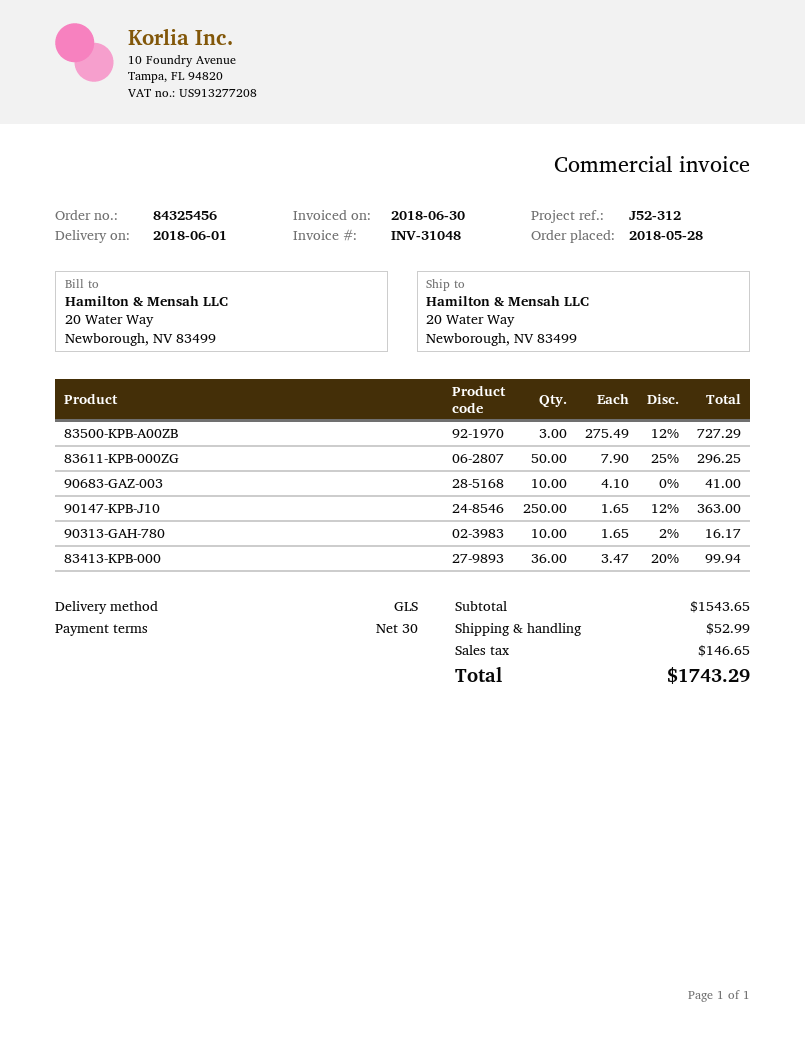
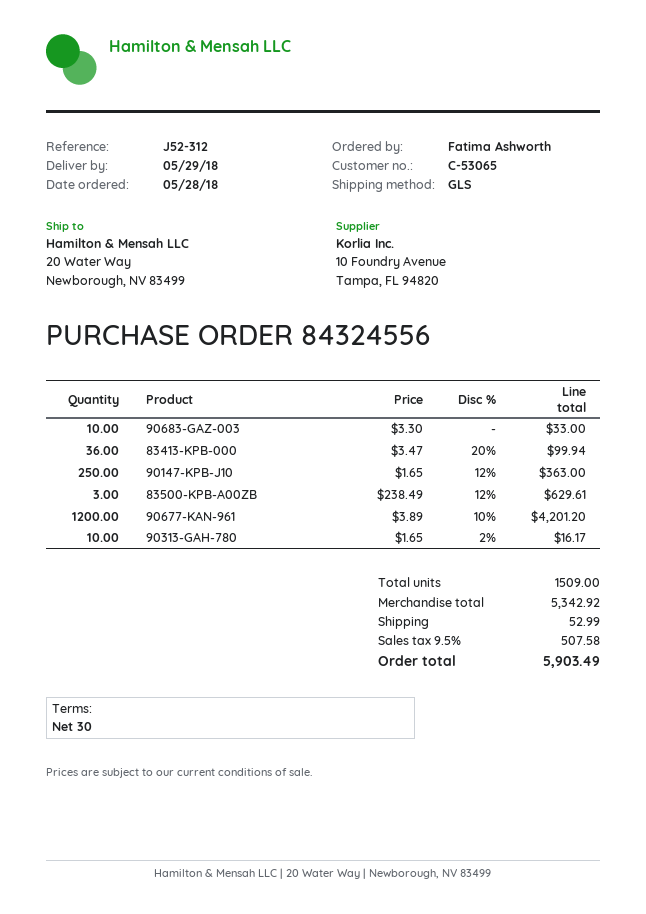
order number: 84325456 -> 84324556
delivery date: 2018-06-01 -> 2018-05-29
83500-KPB-A00ZB: 3 x 275.49 - 12% = 727.29 -> 3 x 238.49 - 12% = 629.61
83611-KPB-000ZG: 50 x 7.90 - 25% = 296.25 -> none
90683-GAZ-003: 10 x 4.10 = 41.00 -> 10 x 3.30 = 33.00
90677-KAN-961: none -> 1200 x 3.89 - 10% = 4201.20
subtotal: 1543.65 -> 5342.92
tax: 146.65 -> 507.58
total: 1743.29 -> 5903.49

